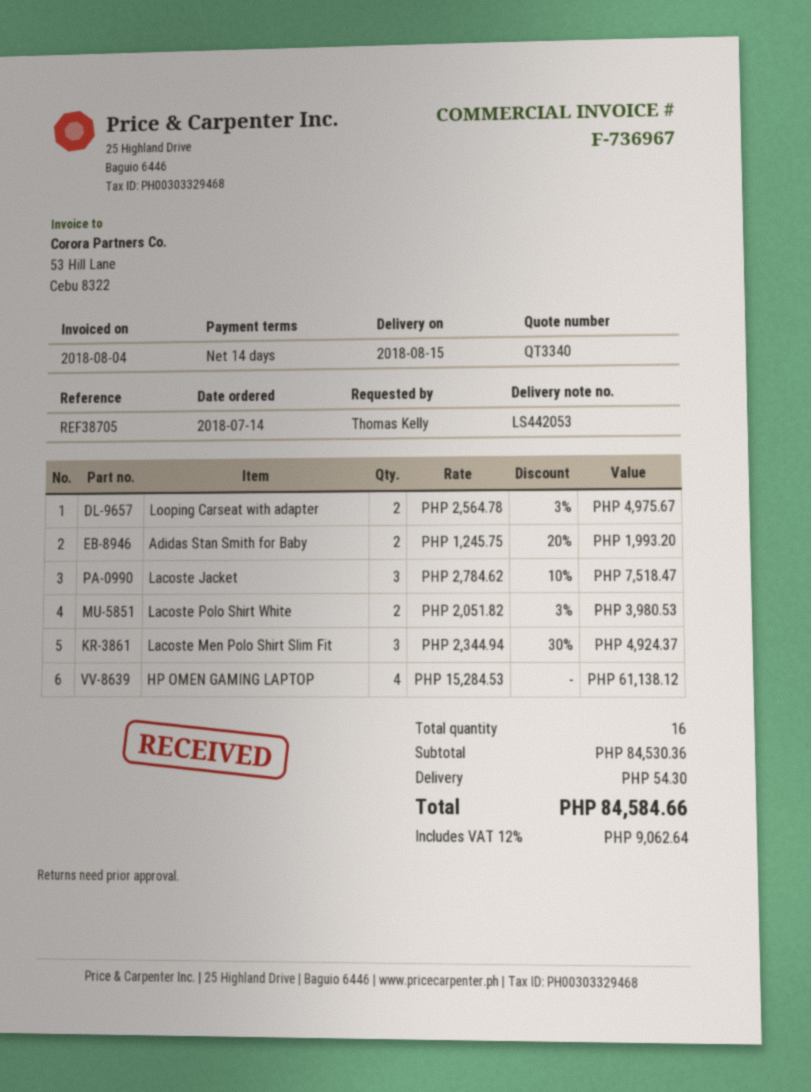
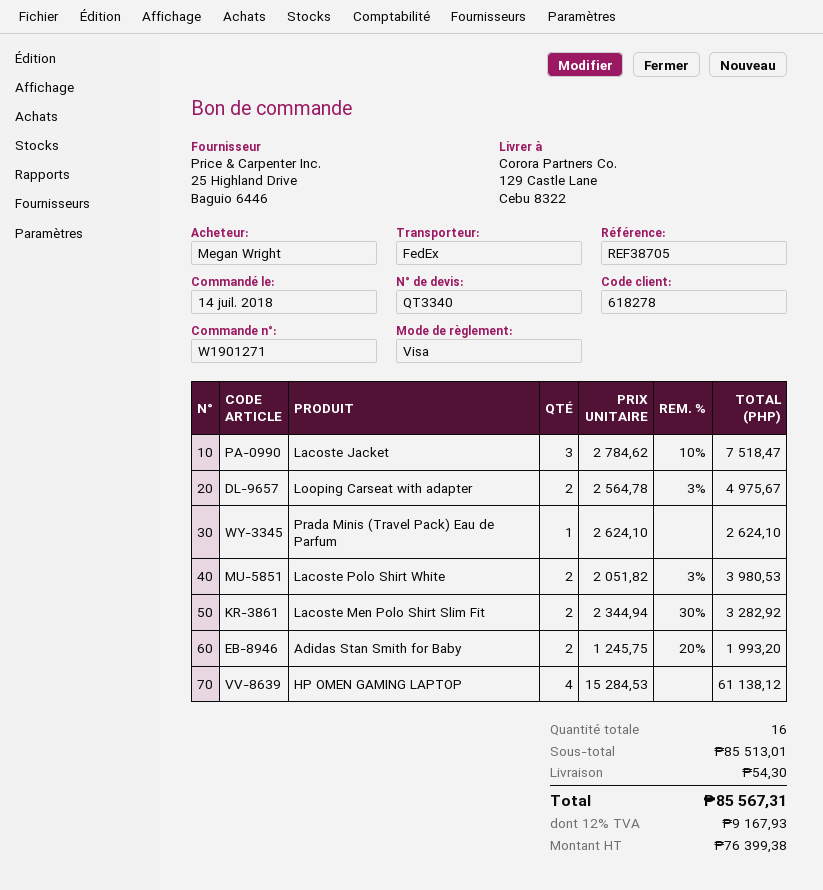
ordered by: Thomas Kelly -> Megan Wright
Lacoste Men Polo Shirt Slim Fit: 3 x 2344.94 - 30% = 4924.37 -> 2 x 2344.94 - 30% = 3282.92
Prada Minis (Travel Pack) Eau de Parfum: none -> 1 x 2624.10 = 2624.10
subtotal: 84530.36 -> 85513.01
tax: 12% = 9062.64 -> 12% = 9167.93
total: 84584.66 -> 85567.31

